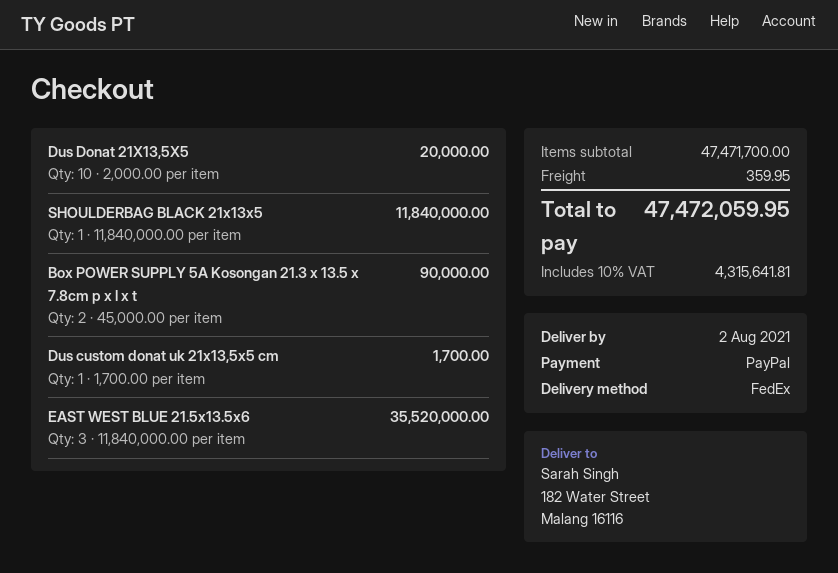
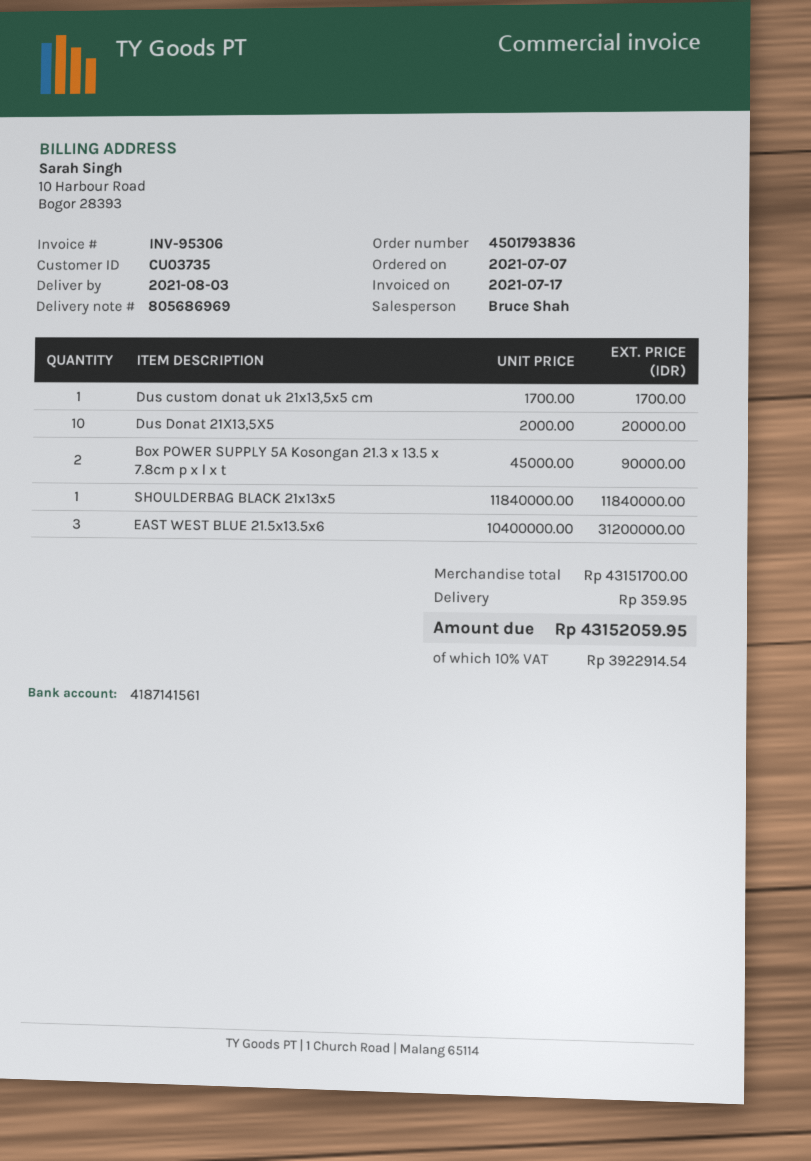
delivery date: 2021-08-02 -> 2021-08-03
EAST WEST BLUE 21.5x13.5x6: 3 x 11840000.00 = 35520000.00 -> 3 x 10400000.00 = 31200000.00
subtotal: 47471700.00 -> 43151700.00
tax: 10% = 4315641.81 -> 10% = 3922914.54
total: 47472059.95 -> 43152059.95

